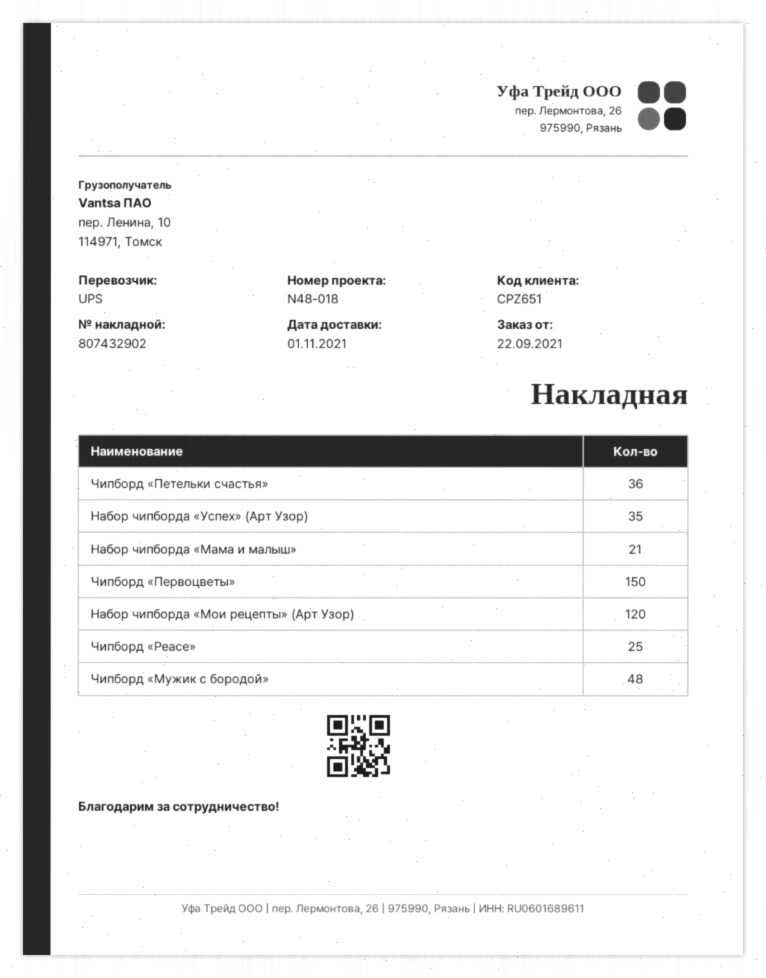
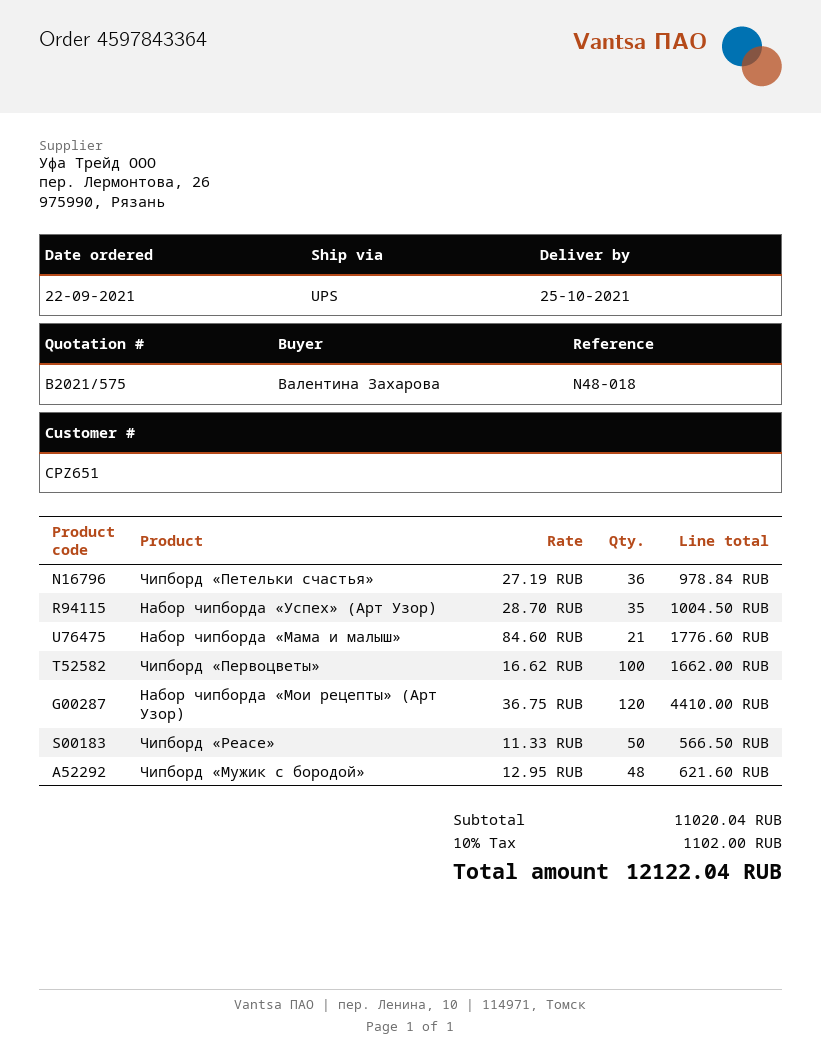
delivery date: 2021-11-01 -> 2021-10-25
Чипборд «Первоцветы»: 150 -> 100
Чипборд «Peace»: 25 -> 50

